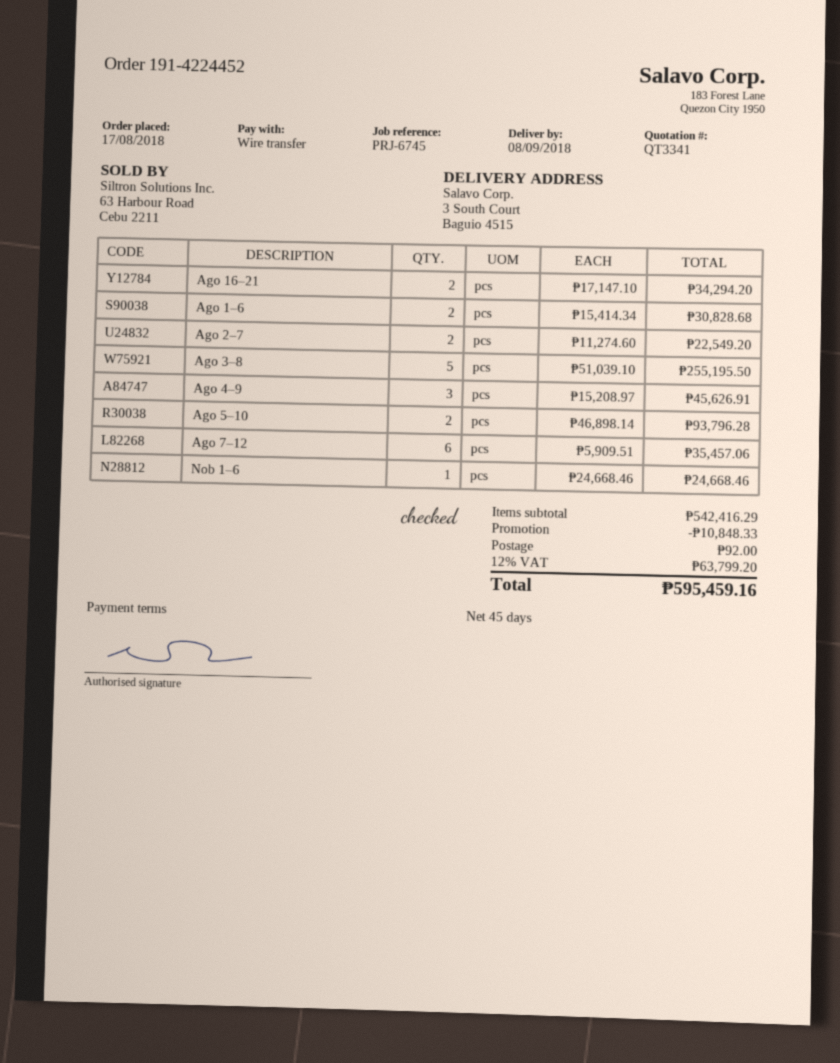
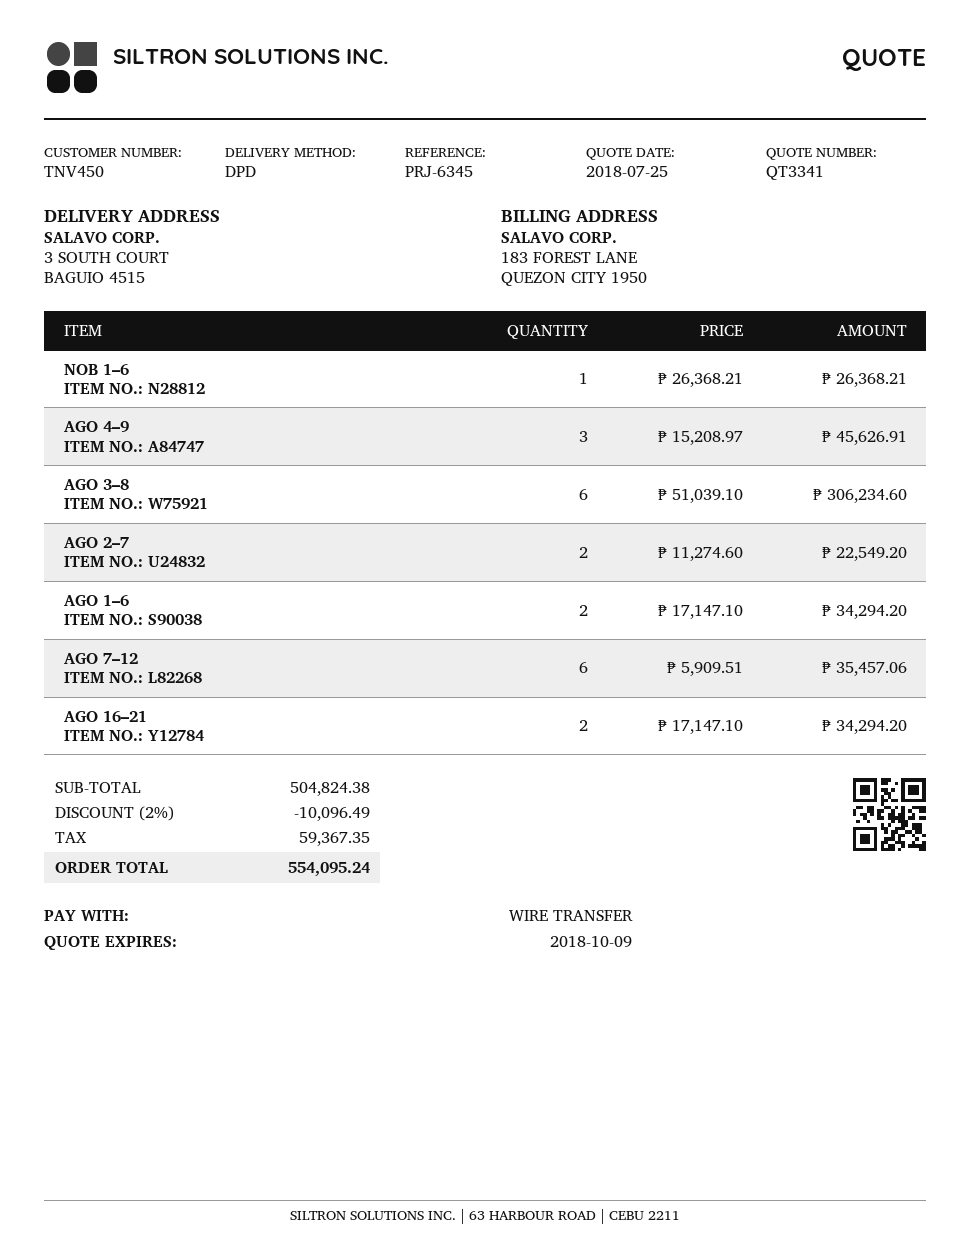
reference: PRJ-6745 -> PRJ-6345
Ago 1–6: 2 x 15414.34 = 30828.68 -> 2 x 17147.10 = 34294.20
Ago 3–8: 5 x 51039.10 = 255195.50 -> 6 x 51039.10 = 306234.60
Ago 5–10: 2 x 46898.14 = 93796.28 -> none
Nob 1–6: 1 x 24668.46 = 24668.46 -> 1 x 26368.21 = 26368.21
subtotal: 542416.29 -> 504824.38
discount: 10848.33 -> 10096.49
shipping: 92.00 -> none
tax: 63799.20 -> 59367.35
total: 595459.16 -> 554095.24

